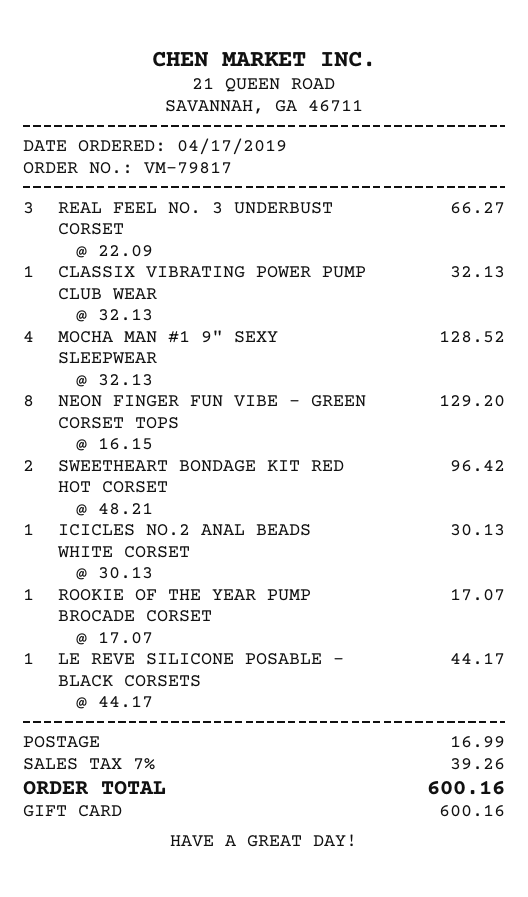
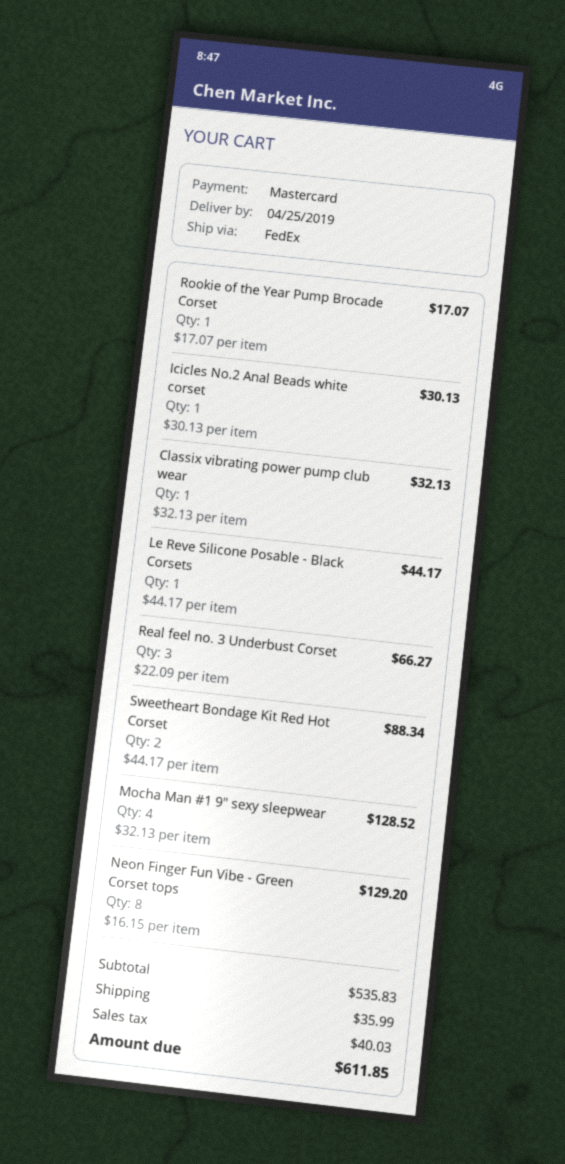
payment method: gift card -> Mastercard
SWEETHEART BONDAGE KIT RED HOT CORSET: 2 x 48.21 = 96.42 -> 2 x 44.17 = 88.34
shipping: 16.99 -> 35.99
tax: 39.26 -> 40.03
total: 600.16 -> 611.85

